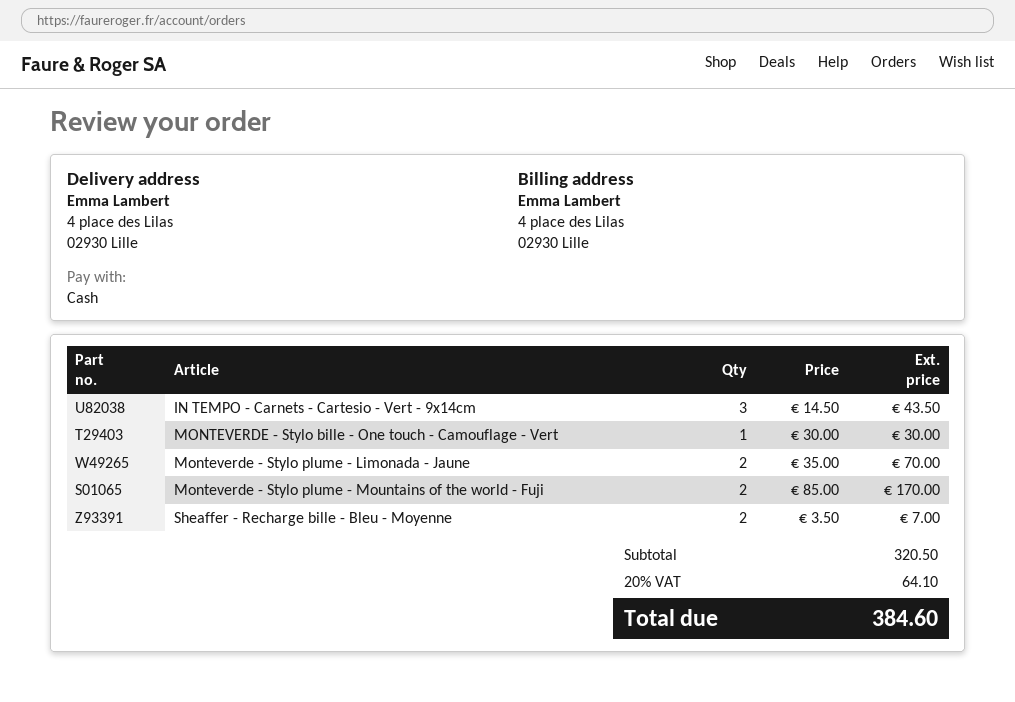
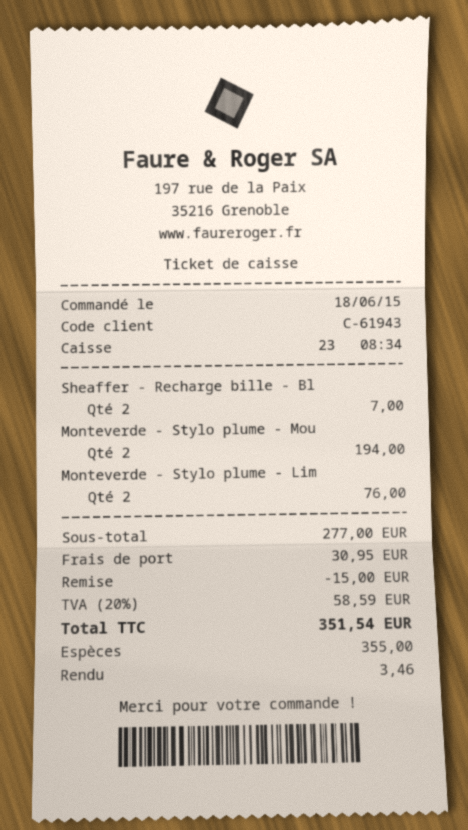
IN TEMPO - Carnets - Cartesio - Vert - 9x14cm: 3 for 43.50 -> none
MONTEVERDE - Stylo bille - One touch - Camouflage - Vert: 1 for 30.00 -> none
Monteverde - Stylo plume - Limonada - Jaune: 2 for 70.00 -> 2 for 76.00
Monteverde - Stylo plume - Mountains of the world - Fuji: 2 for 170.00 -> 2 for 194.00
subtotal: 320.50 -> 277.00
discount: none -> 15.00
shipping: none -> 30.95
tax: 20% = 64.10 -> 20% = 58.59
total: 384.60 -> 351.54

